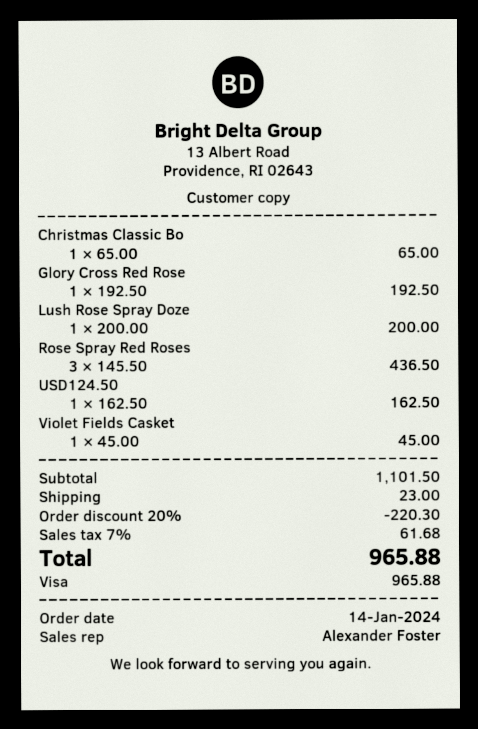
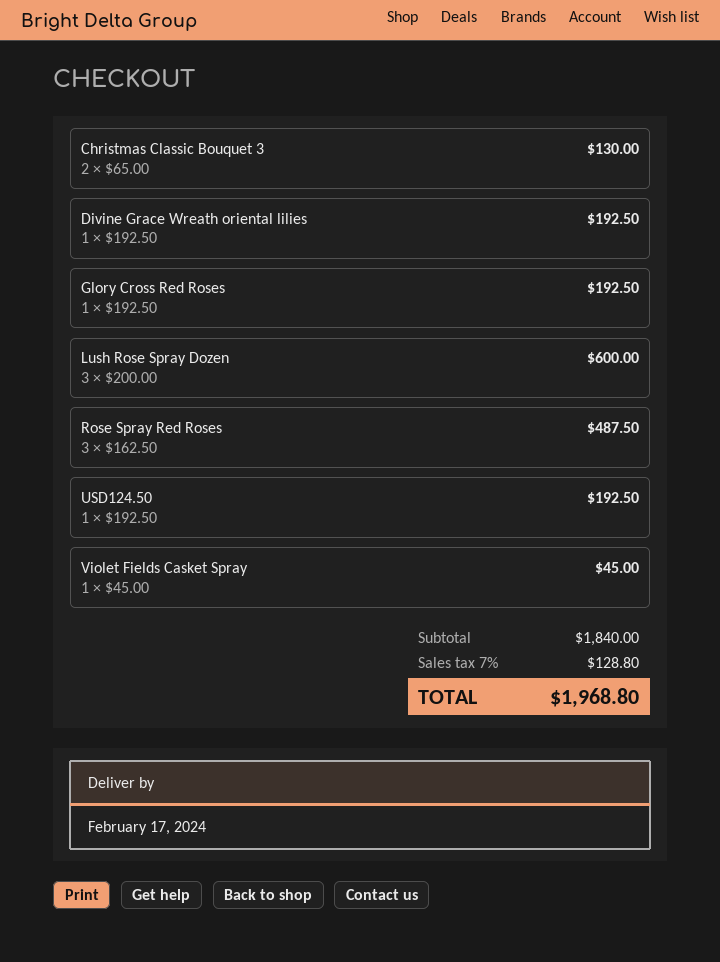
Christmas Classic Bo: 1 x 65.00 = 65.00 -> 2 x 65.00 = 130.00
Lush Rose Spray Doze: 1 x 200.00 = 200.00 -> 3 x 200.00 = 600.00
Rose Spray Red Roses: 3 x 145.50 = 436.50 -> 3 x 162.50 = 487.50
USD124.50: 1 x 162.50 = 162.50 -> 1 x 192.50 = 192.50
Divine Grace Wreath oriental lilies: none -> 1 x 192.50 = 192.50
subtotal: 1101.50 -> 1840.00
discount: 20% = 220.30 -> none
shipping: 23.00 -> none
tax: 7% = 61.68 -> 7% = 128.80
total: 965.88 -> 1968.80

